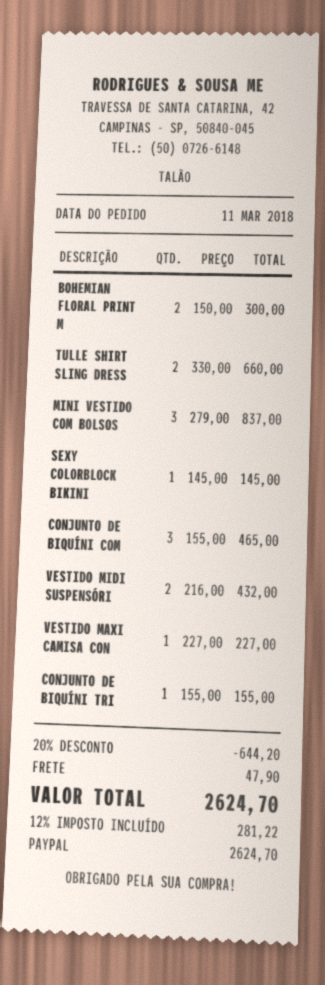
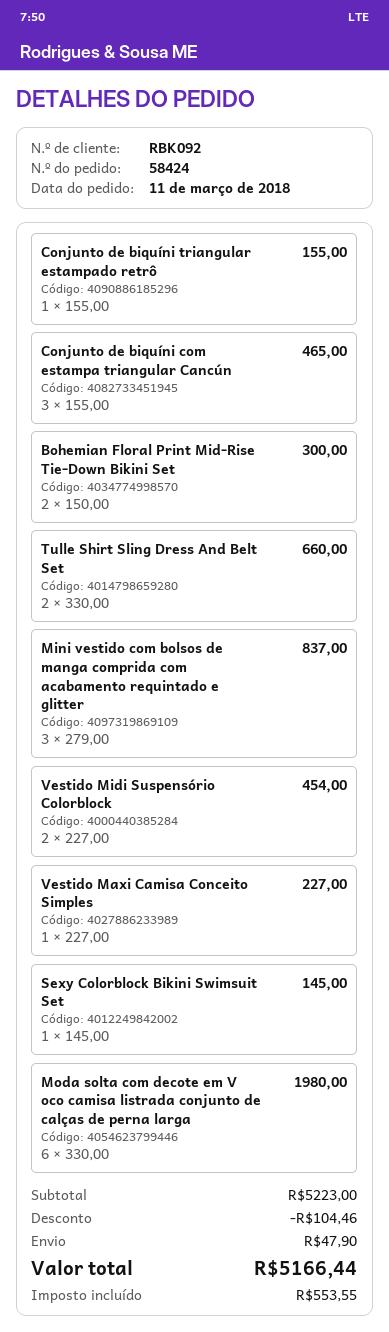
VESTIDO MIDI SUSPENSÓRI: 2 x 216.00 = 432.00 -> 2 x 227.00 = 454.00
Moda solta com decote em V oco camisa listrada conjunto de calças de perna larga: none -> 6 x 330.00 = 1980.00
discount: 644.20 -> 104.46
tax: 281.22 -> 553.55
total: 2624.70 -> 5166.44

